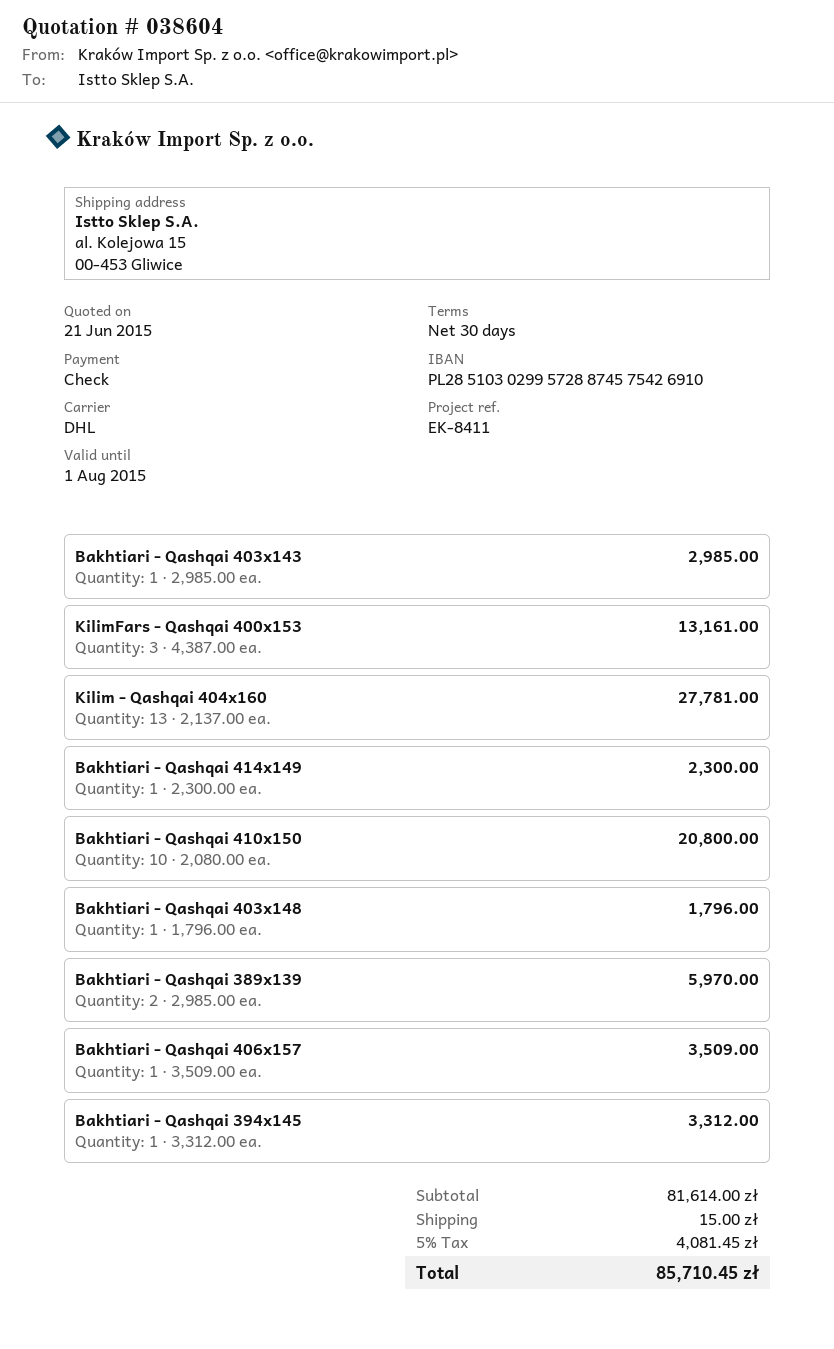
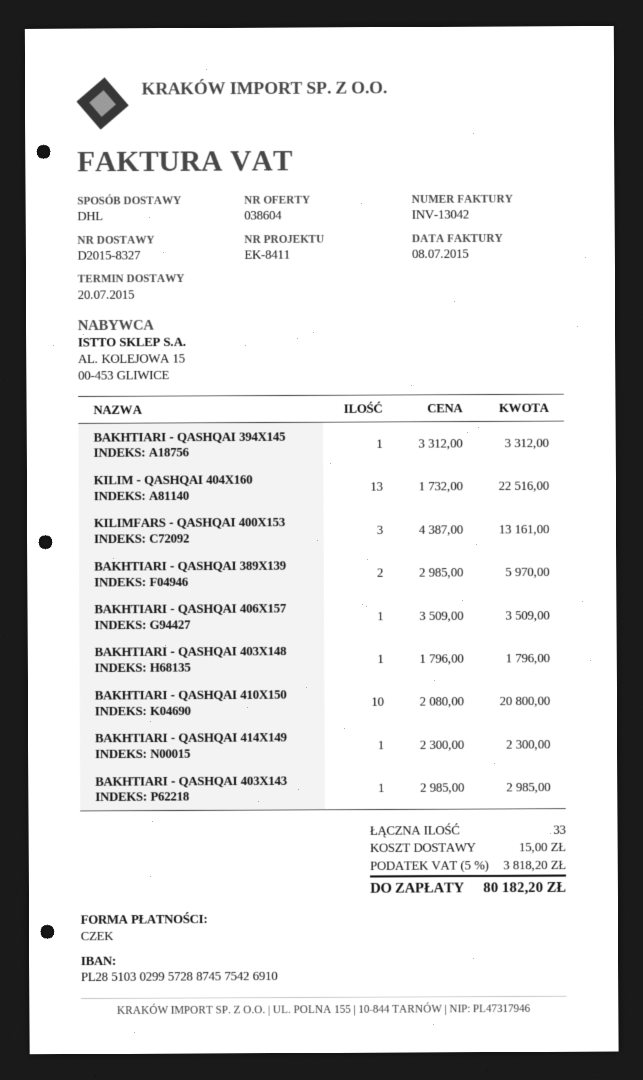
Kilim - Qashqai 404x160: 13 x 2137.00 = 27781.00 -> 13 x 1732.00 = 22516.00
tax: 5% = 4081.45 -> 5% = 3818.20
total: 85710.45 -> 80182.20

